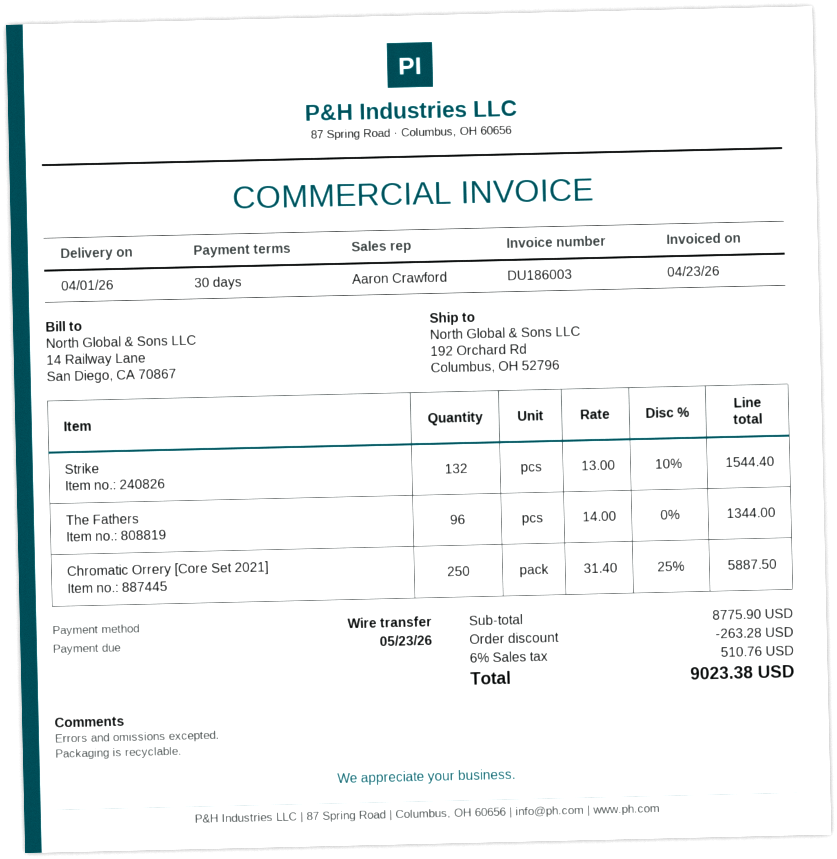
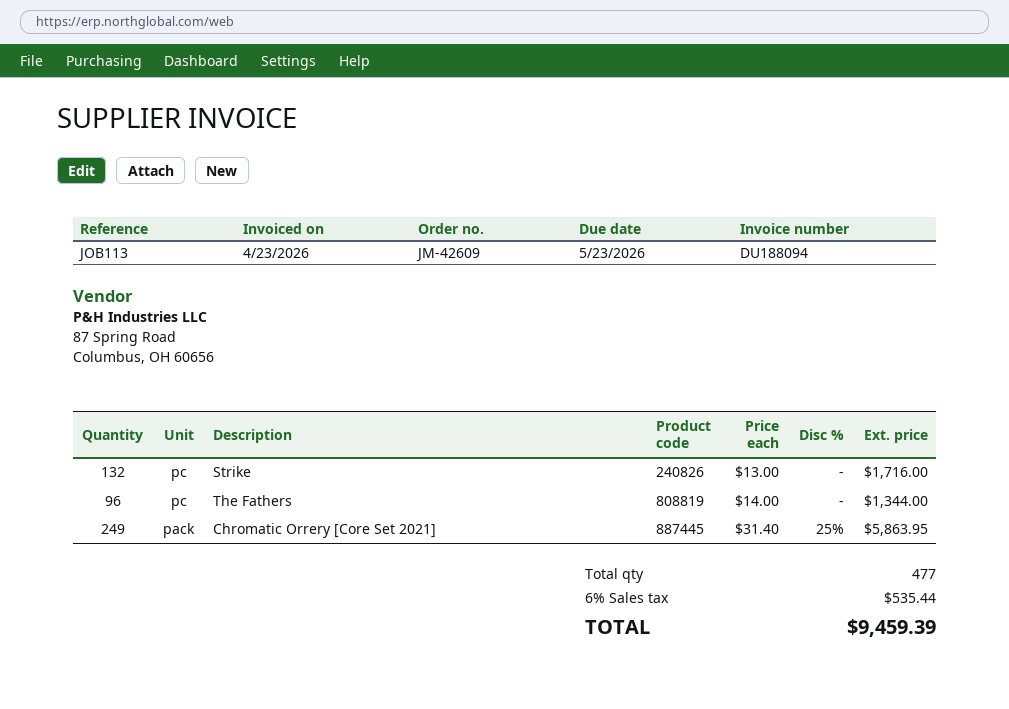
invoice number: DU186003 -> DU188094
Strike: 132 x 13.00 - 10% = 1544.40 -> 132 x 13.00 = 1716.00
Chromatic Orrery [Core Set 2021]: 250 x 31.40 - 25% = 5887.50 -> 249 x 31.40 - 25% = 5863.95
discount: 263.28 -> none
tax: 6% = 510.76 -> 6% = 535.44
total: 9023.38 -> 9459.39

